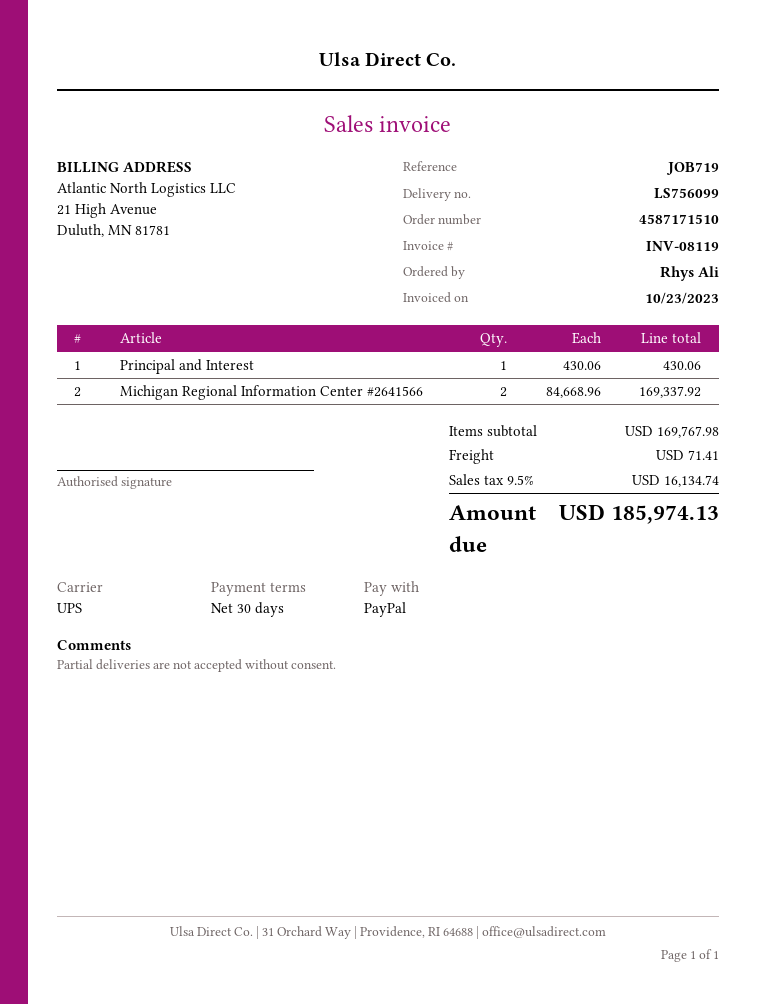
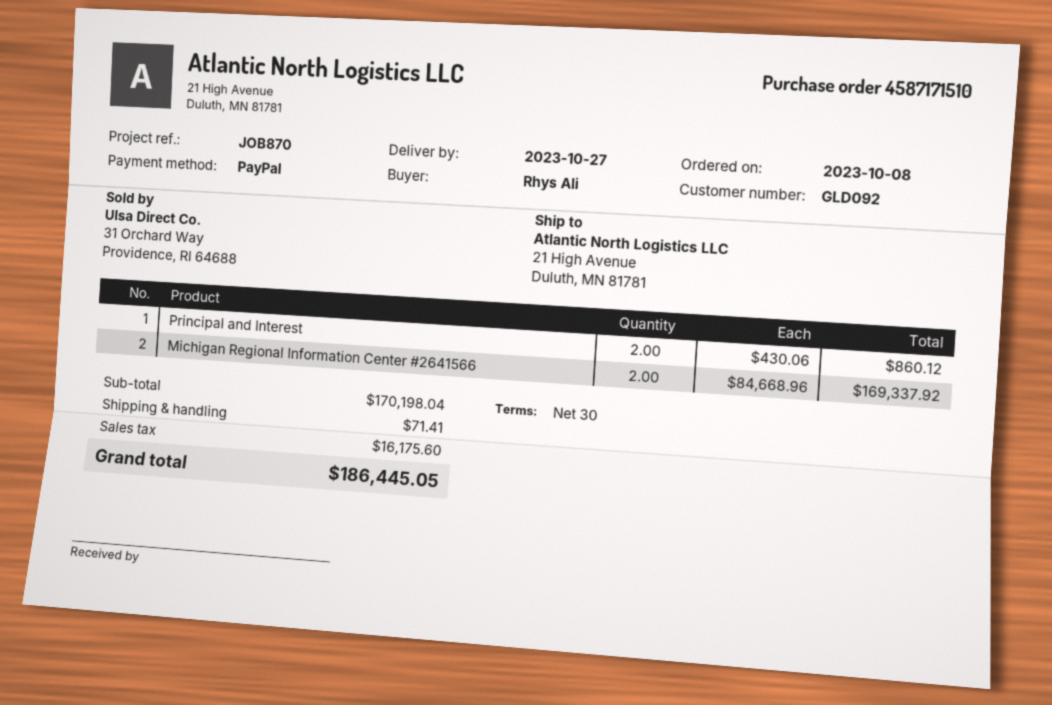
reference: JOB719 -> JOB870
Principal and Interest: 1 x 430.06 = 430.06 -> 2 x 430.06 = 860.12
subtotal: 169767.98 -> 170198.04
tax: 16134.74 -> 16175.60
total: 185974.13 -> 186445.05

